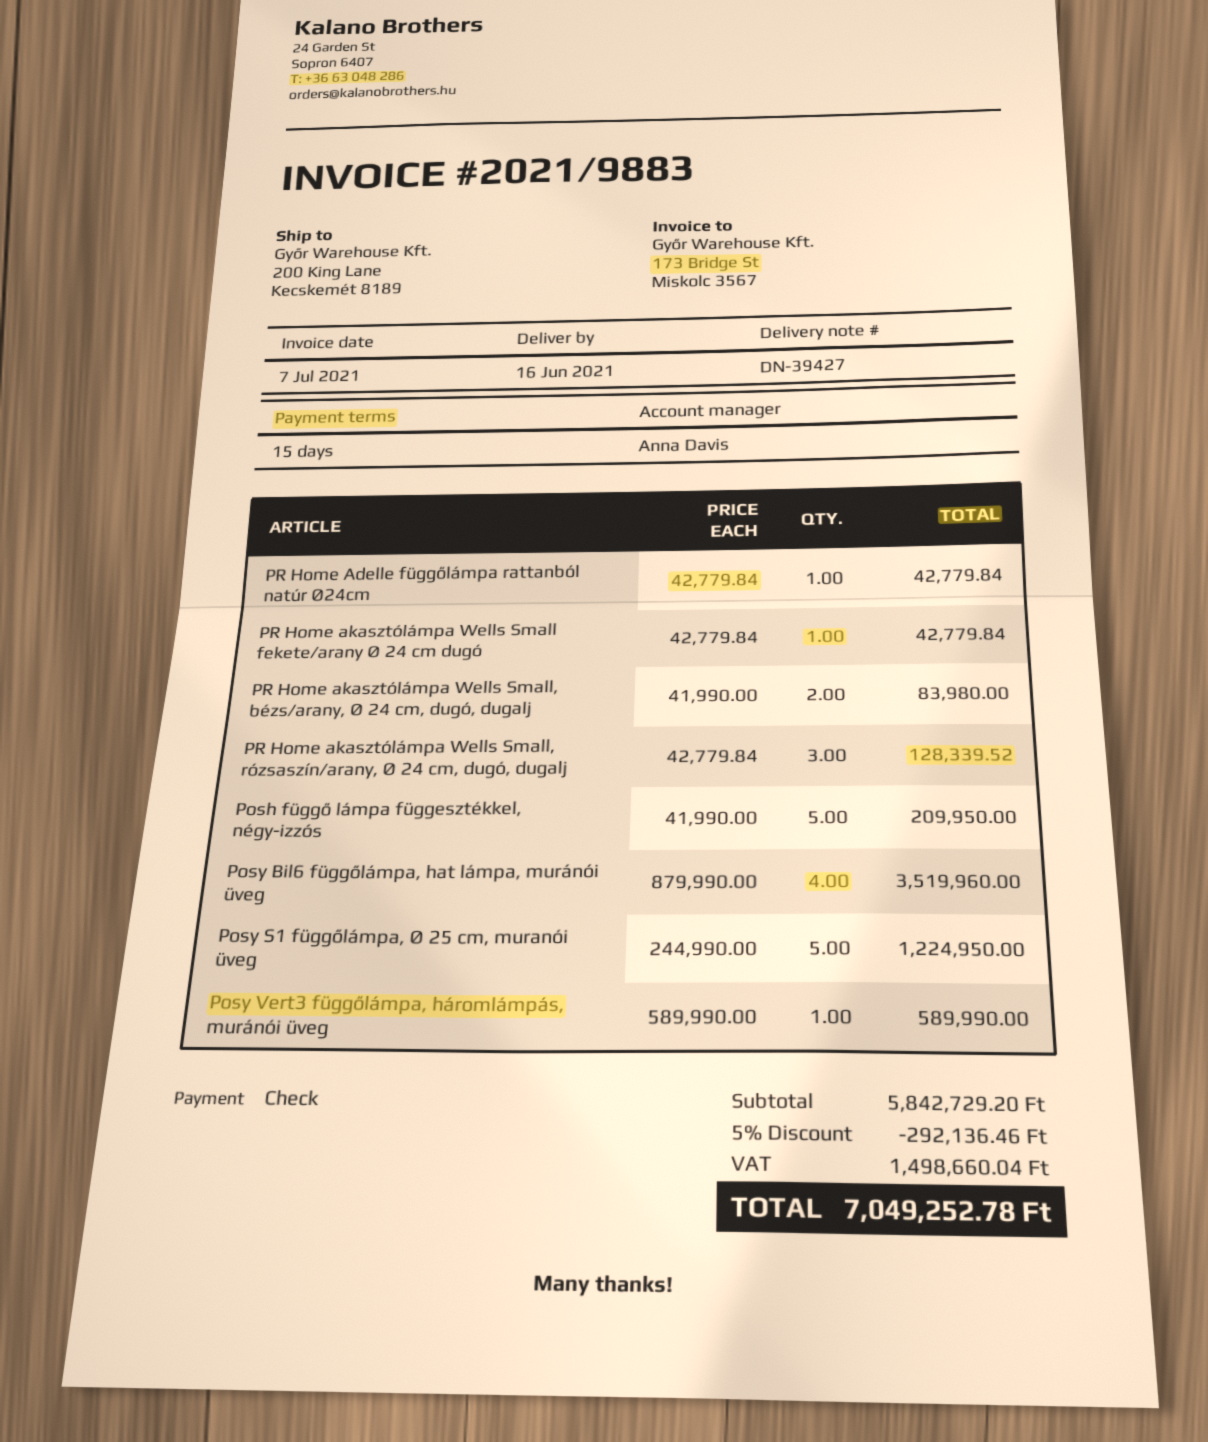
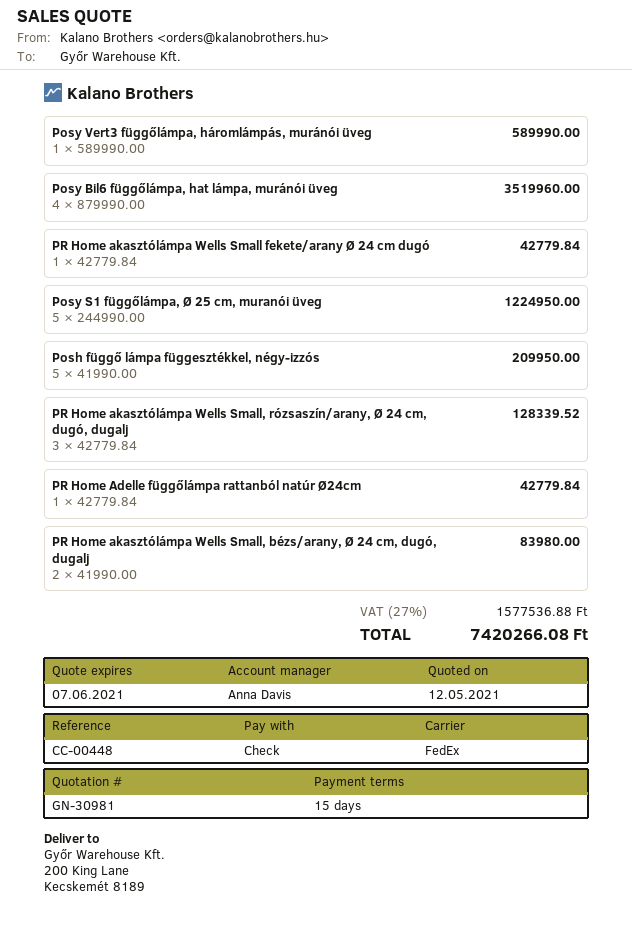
discount: 5% = 292136.46 -> none
tax: 1498660.04 -> 1577536.88
total: 7049252.78 -> 7420266.08

